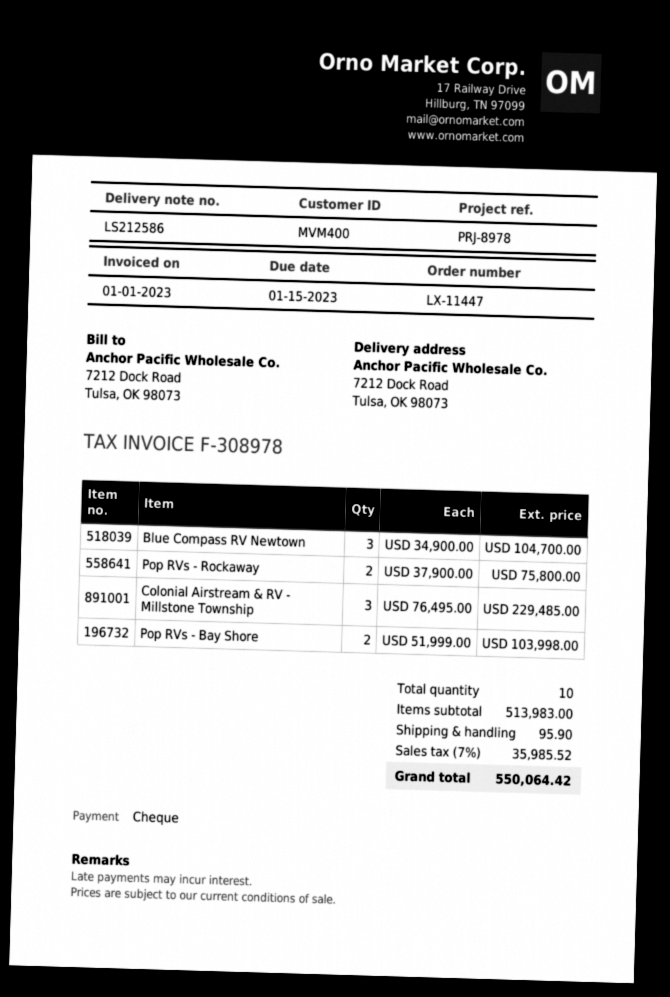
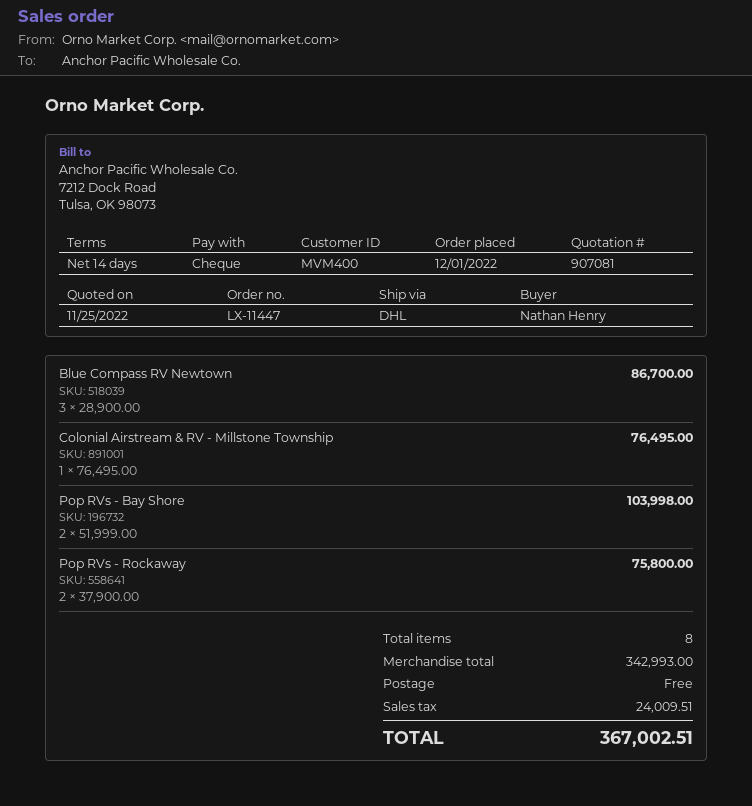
Blue Compass RV Newtown: 3 x 34900.00 = 104700.00 -> 3 x 28900.00 = 86700.00
Colonial Airstream & RV - Millstone Township: 3 x 76495.00 = 229485.00 -> 1 x 76495.00 = 76495.00
total quantity: 10 -> 8
subtotal: 513983.00 -> 342993.00
shipping: 95.90 -> 0.00
tax: 35985.52 -> 24009.51
total: 550064.42 -> 367002.51

